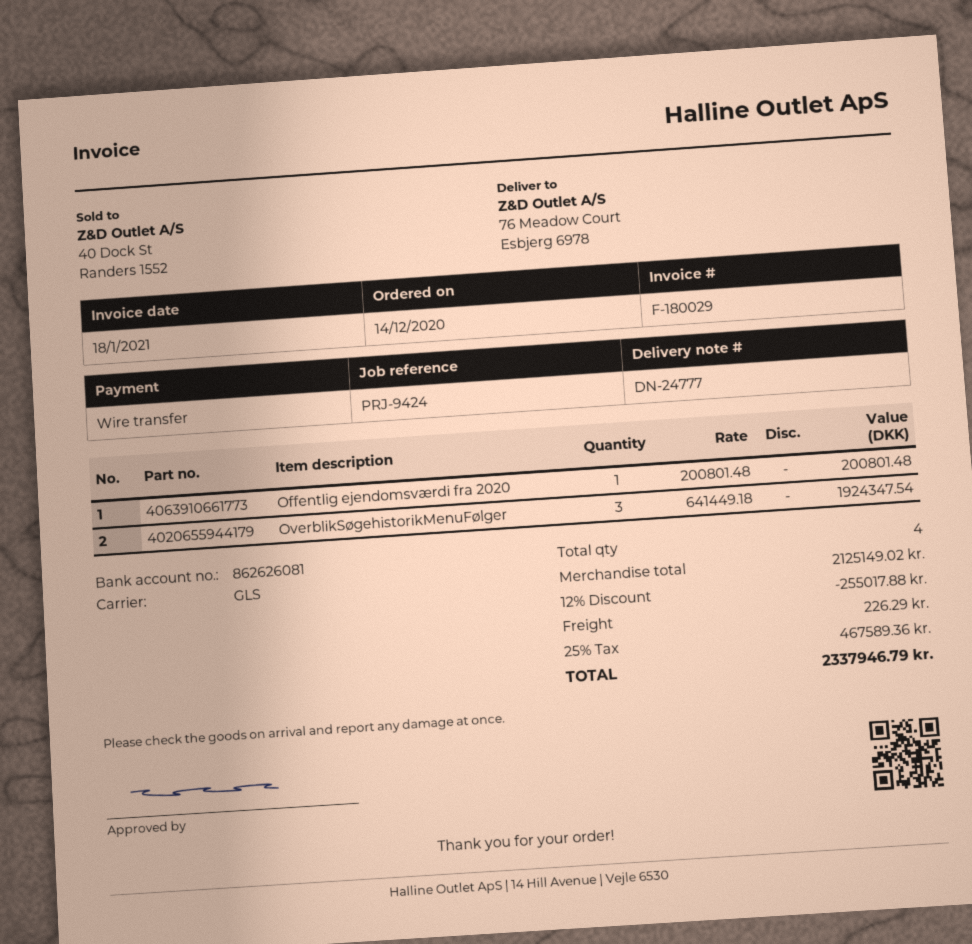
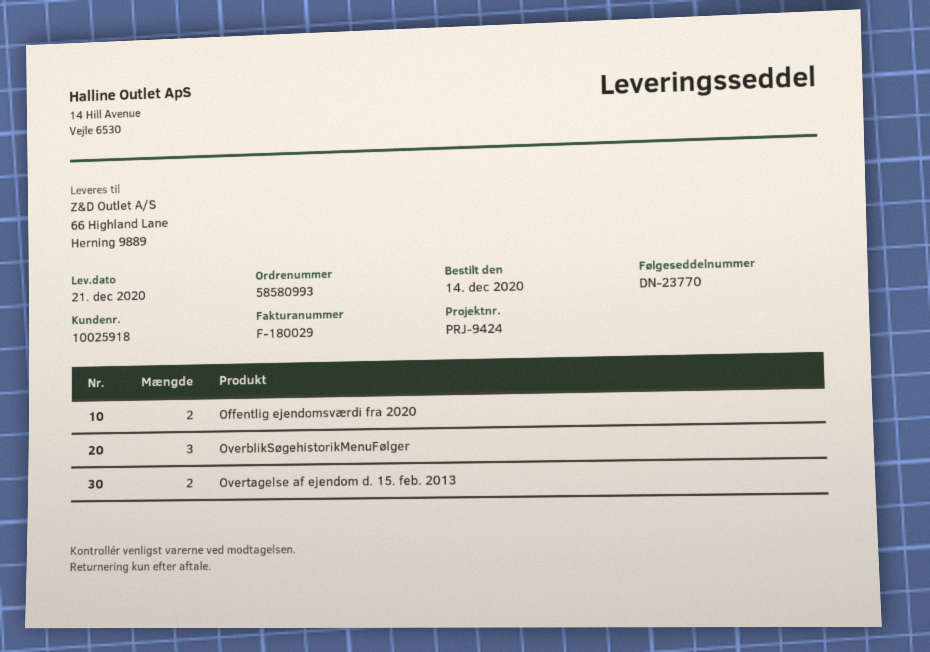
delivery note number: DN-24777 -> DN-23770
ship to: 76 Meadow Court, Esbjerg 6978 -> 66 Highland Lane, Herning 9889
Offentlig ejendomsværdi fra 2020: 1 -> 2
Overtagelse af ejendom d. 15. feb. 2013: none -> 2

